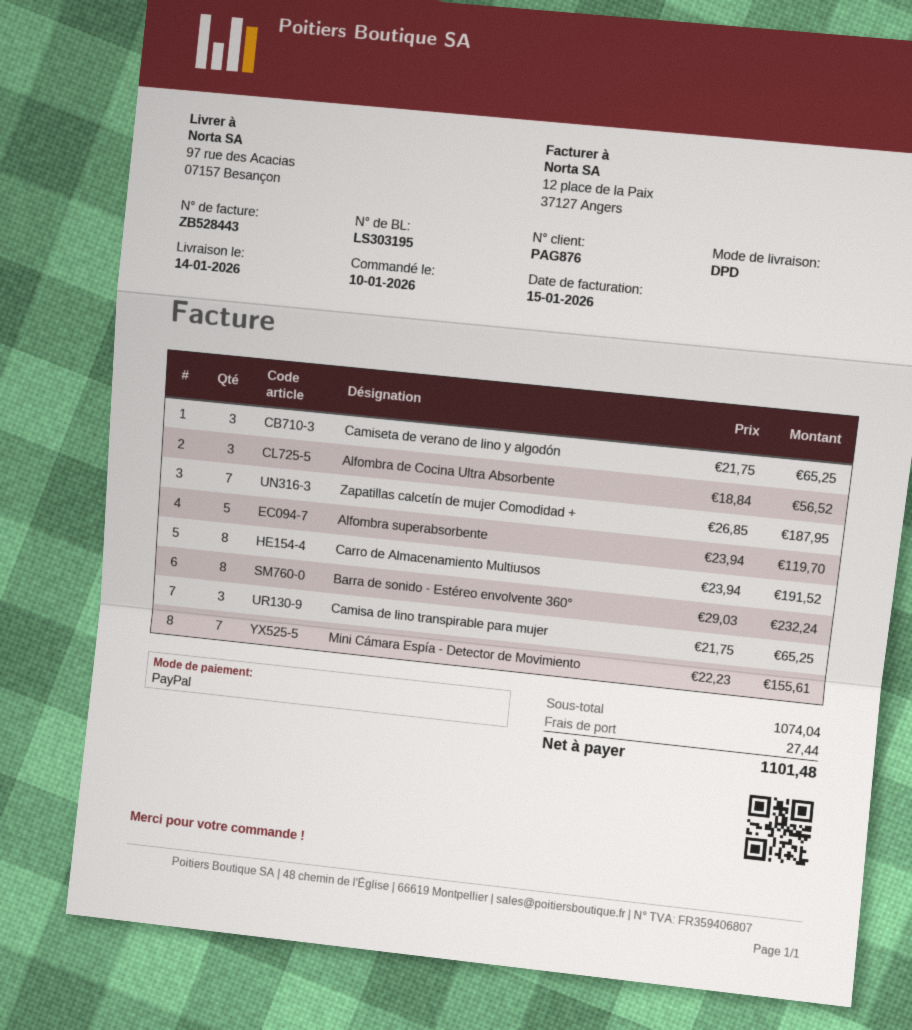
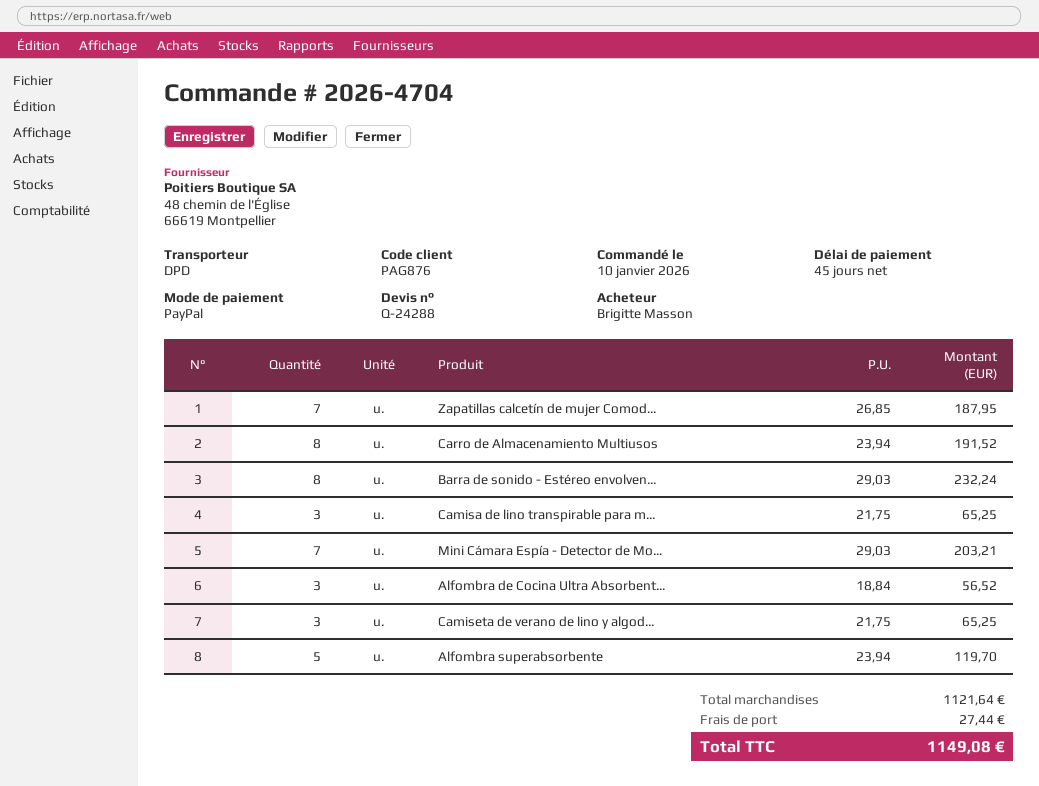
Mini Cámara Espía - Detector de Movimiento: 7 x 22.23 = 155.61 -> 7 x 29.03 = 203.21
subtotal: 1074.04 -> 1121.64
total: 1101.48 -> 1149.08

